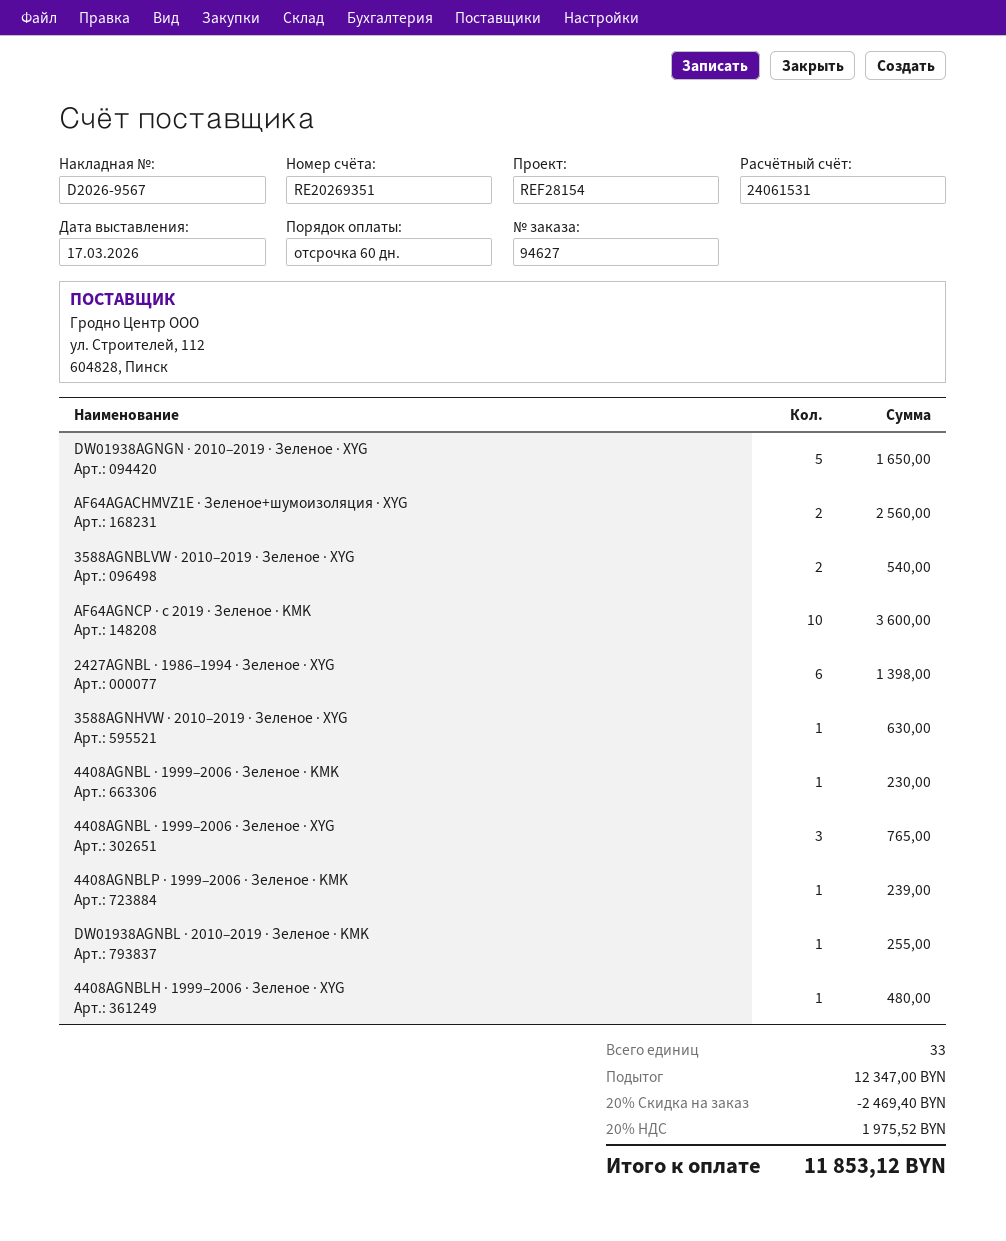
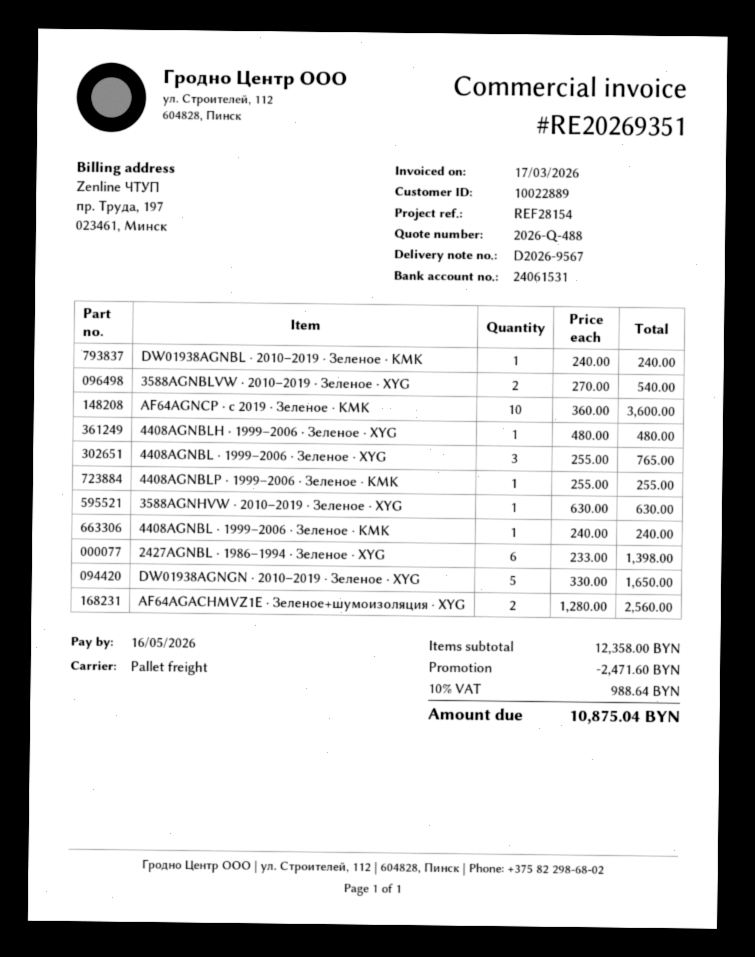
4408AGNBL · 1999–2006 · Зеленое · KMK: 1 for 230.00 -> 1 for 240.00
4408AGNBLP · 1999–2006 · Зеленое · KMK: 1 for 239.00 -> 1 for 255.00
DW01938AGNBL · 2010–2019 · Зеленое · KMK: 1 for 255.00 -> 1 for 240.00
subtotal: 12347.00 -> 12358.00
discount: 2469.40 -> 2471.60
tax: 20% = 1975.52 -> 10% = 988.64
total: 11853.12 -> 10875.04

